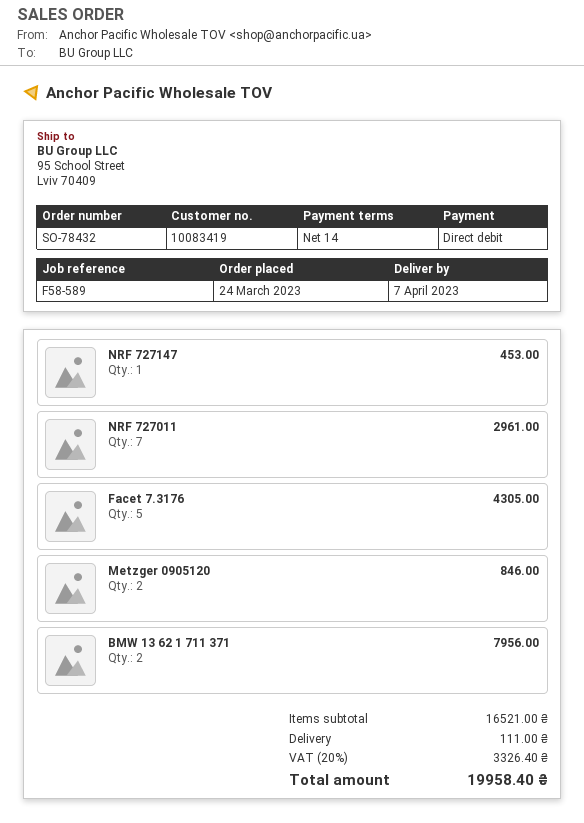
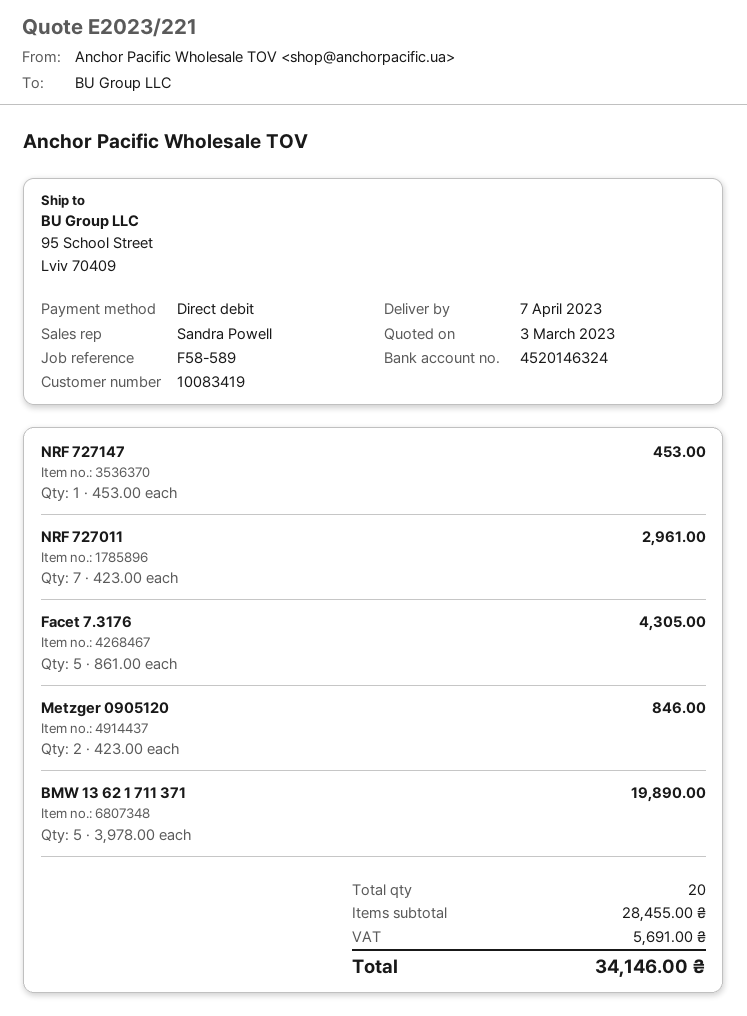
BMW 13 62 1 711 371: 2 for 7956.00 -> 5 for 19890.00
subtotal: 16521.00 -> 28455.00
shipping: 111.00 -> none
tax: 3326.40 -> 5691.00
total: 19958.40 -> 34146.00

